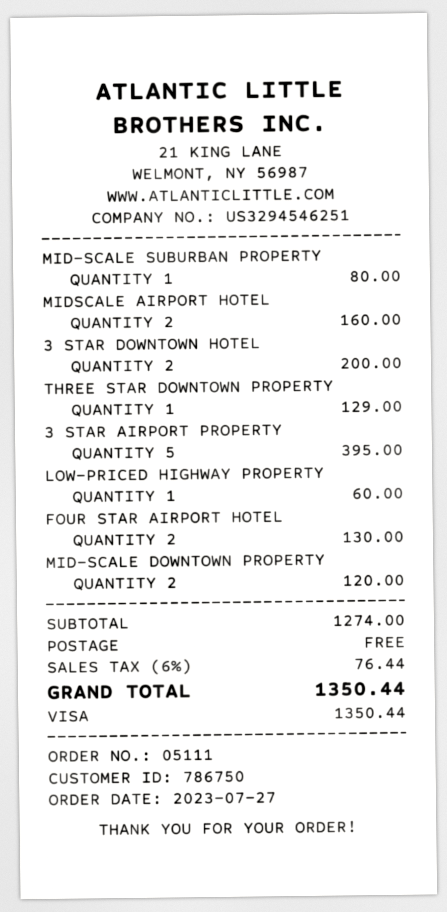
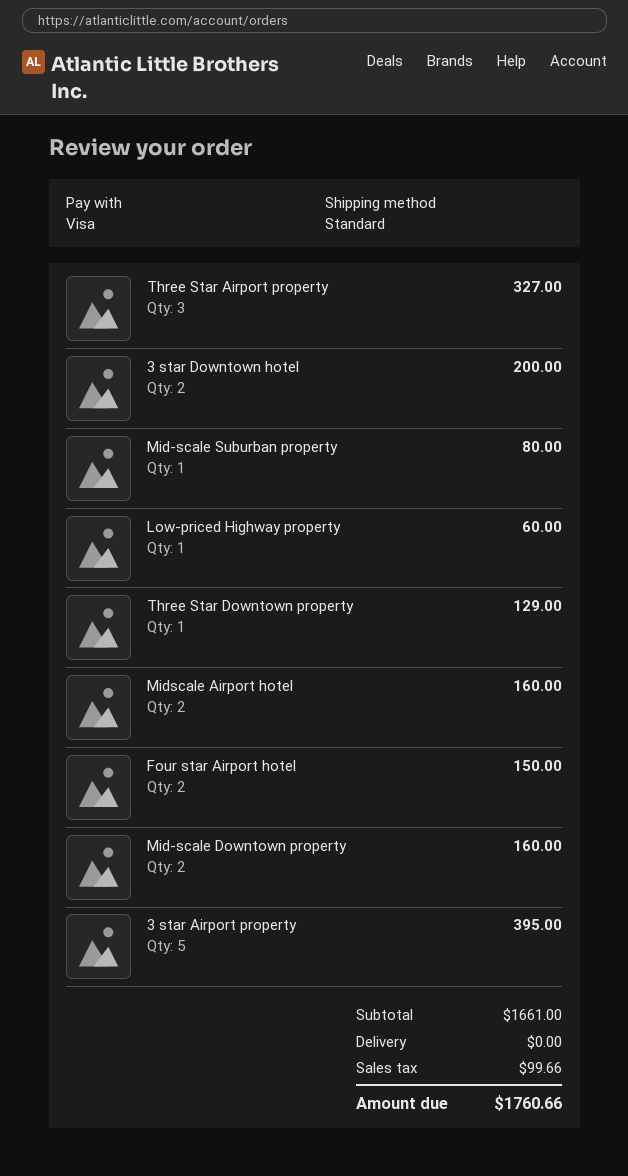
FOUR STAR AIRPORT HOTEL: 2 for 130.00 -> 2 for 150.00
MID-SCALE DOWNTOWN PROPERTY: 2 for 120.00 -> 2 for 160.00
Three Star Airport property: none -> 3 for 327.00
subtotal: 1274.00 -> 1661.00
tax: 76.44 -> 99.66
total: 1350.44 -> 1760.66

